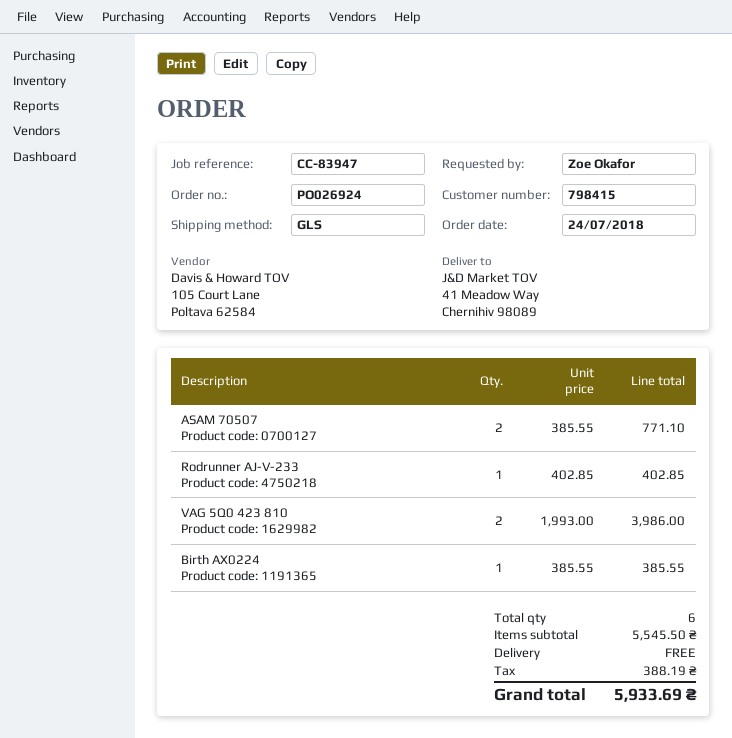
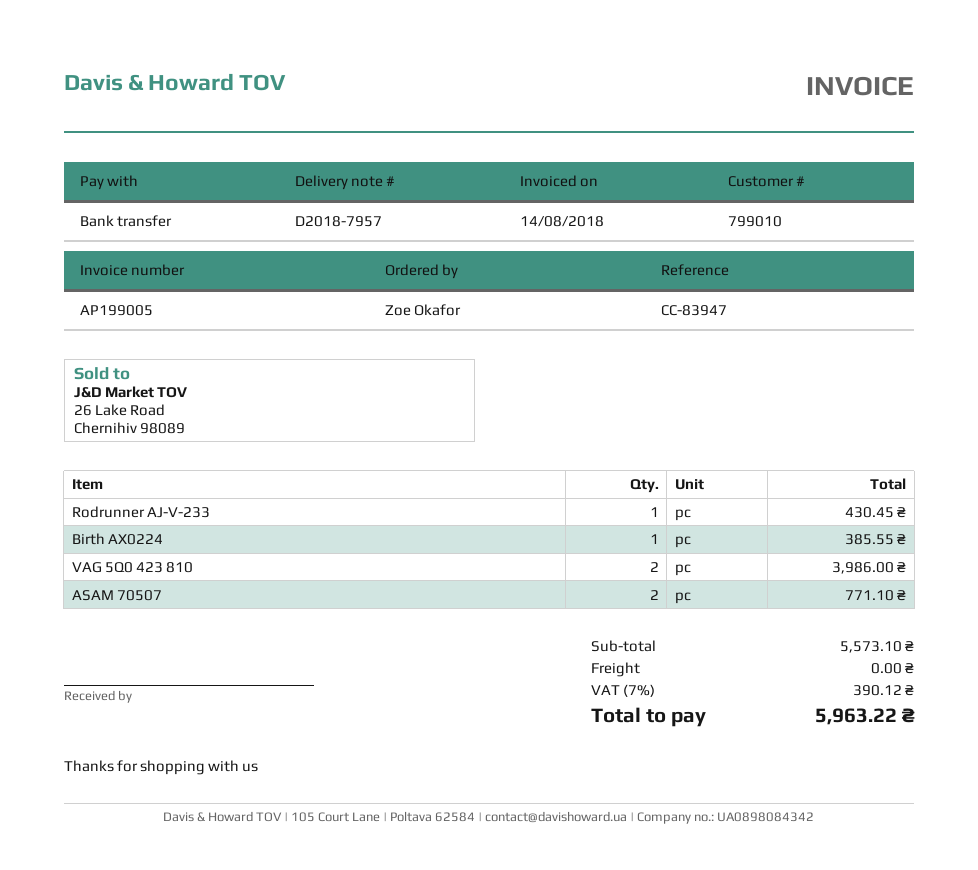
customer number: 798415 -> 799010
Rodrunner AJ-V-233: 1 for 402.85 -> 1 for 430.45
subtotal: 5545.50 -> 5573.10
tax: 388.19 -> 390.12
total: 5933.69 -> 5963.22

